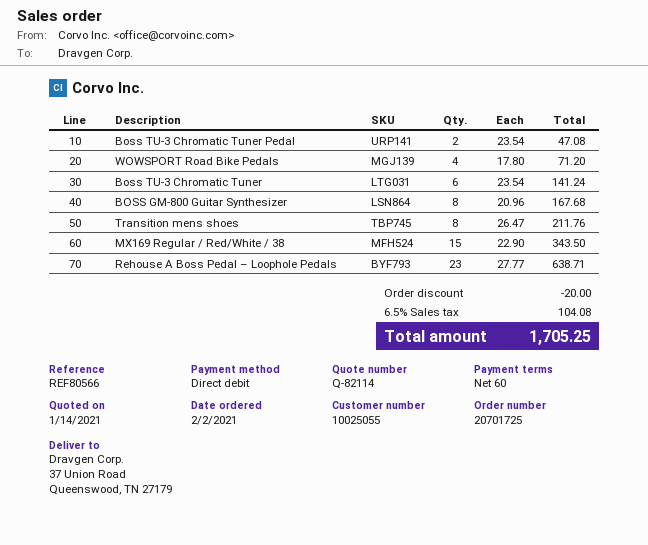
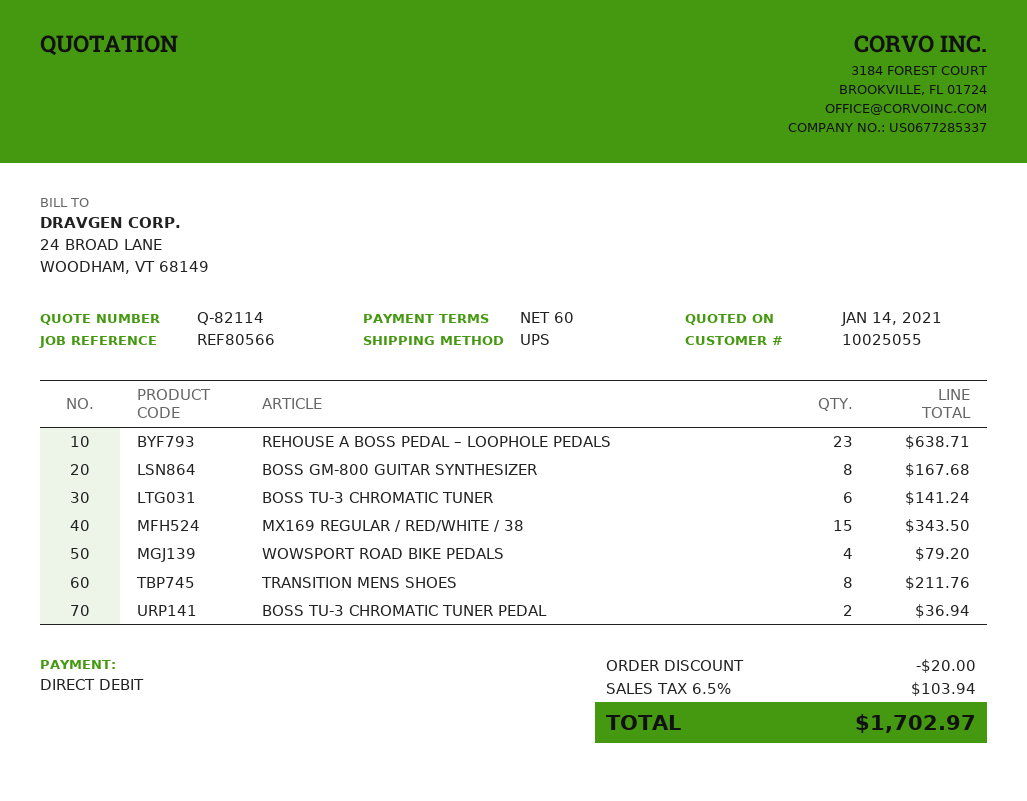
Boss TU-3 Chromatic Tuner Pedal: 2 for 47.08 -> 2 for 36.94
WOWSPORT Road Bike Pedals: 4 for 71.20 -> 4 for 79.20
tax: 6.5% = 104.08 -> 6.5% = 103.94
total: 1705.25 -> 1702.97

